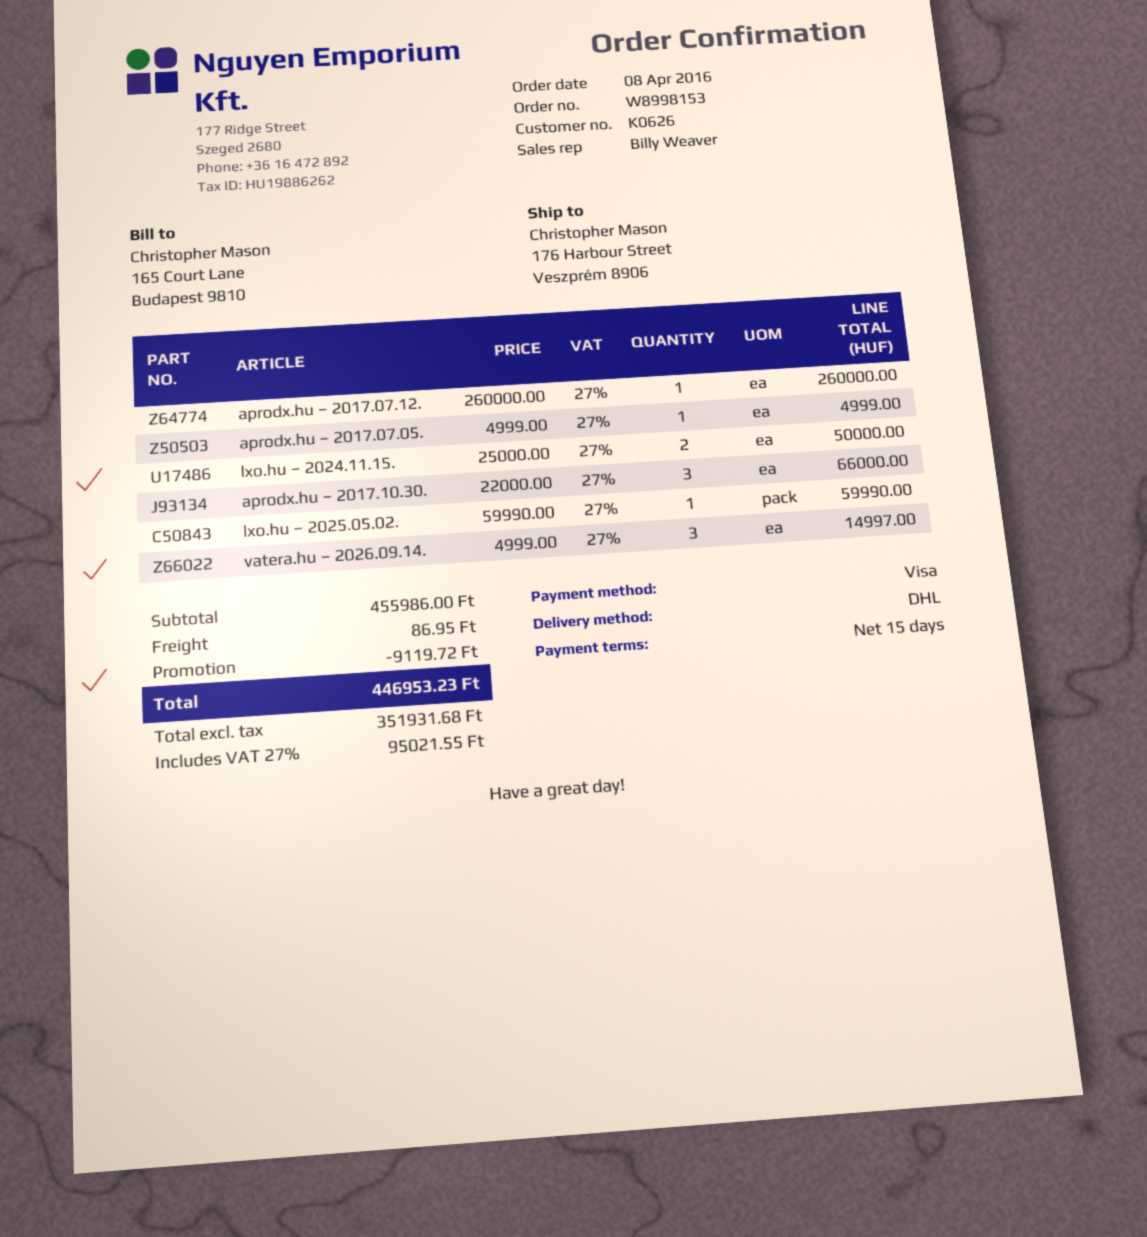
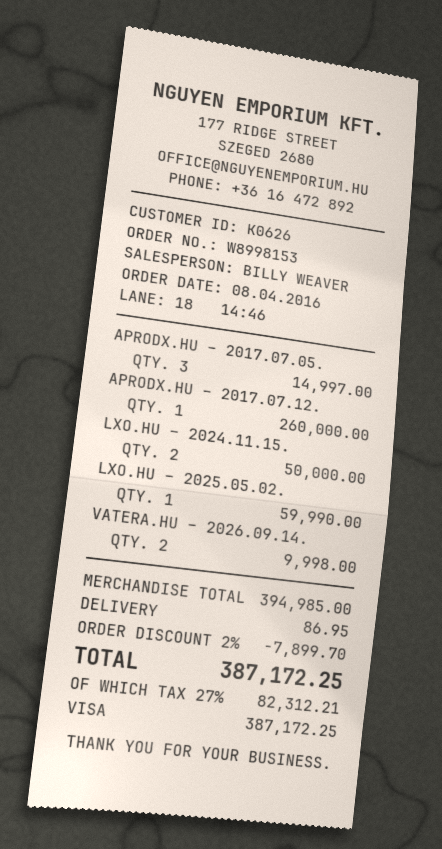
aprodx.hu – 2017.07.05.: 1 for 4999.00 -> 3 for 14997.00
aprodx.hu – 2017.10.30.: 3 for 66000.00 -> none
vatera.hu – 2026.09.14.: 3 for 14997.00 -> 2 for 9998.00
subtotal: 455986.00 -> 394985.00
discount: 9119.72 -> 7899.70
tax: 27% = 95021.55 -> 27% = 82312.21
total: 446953.23 -> 387172.25

